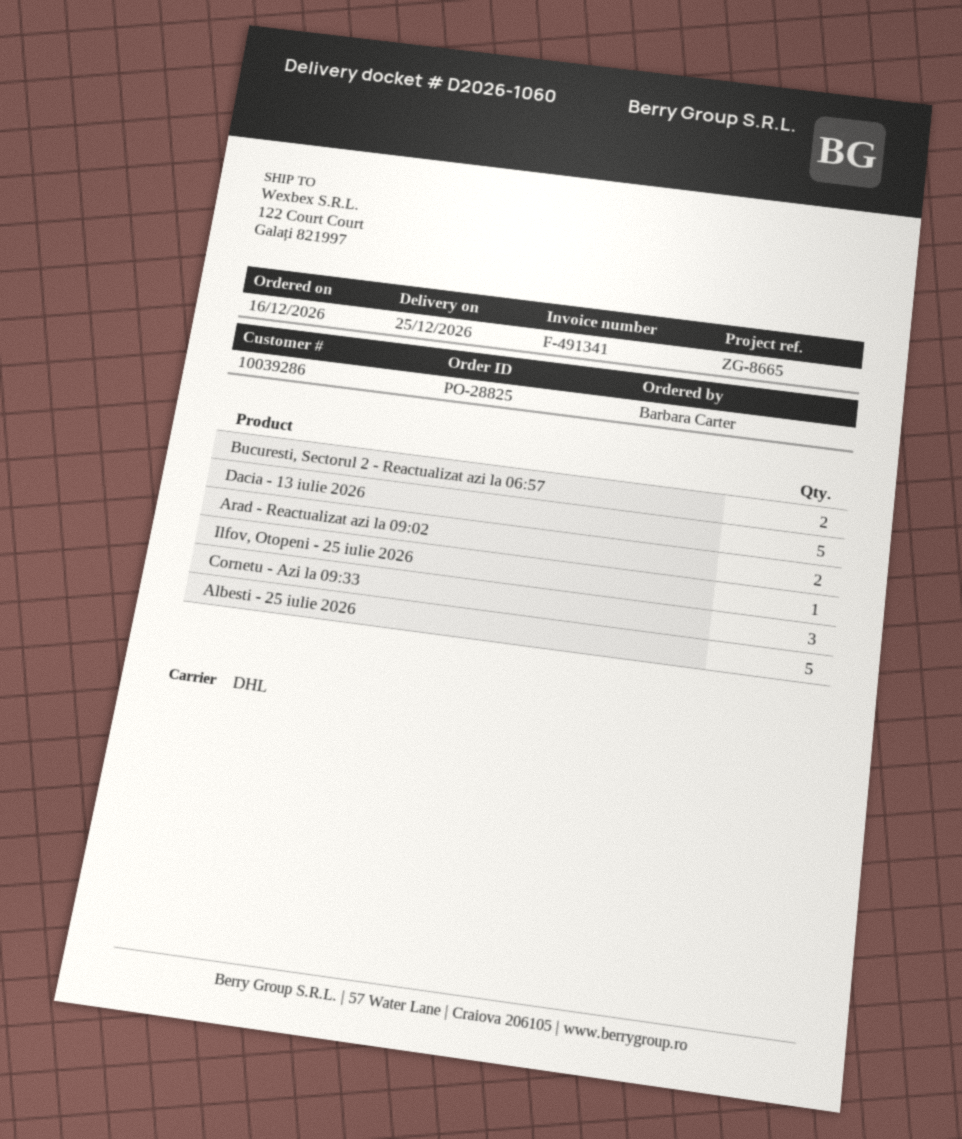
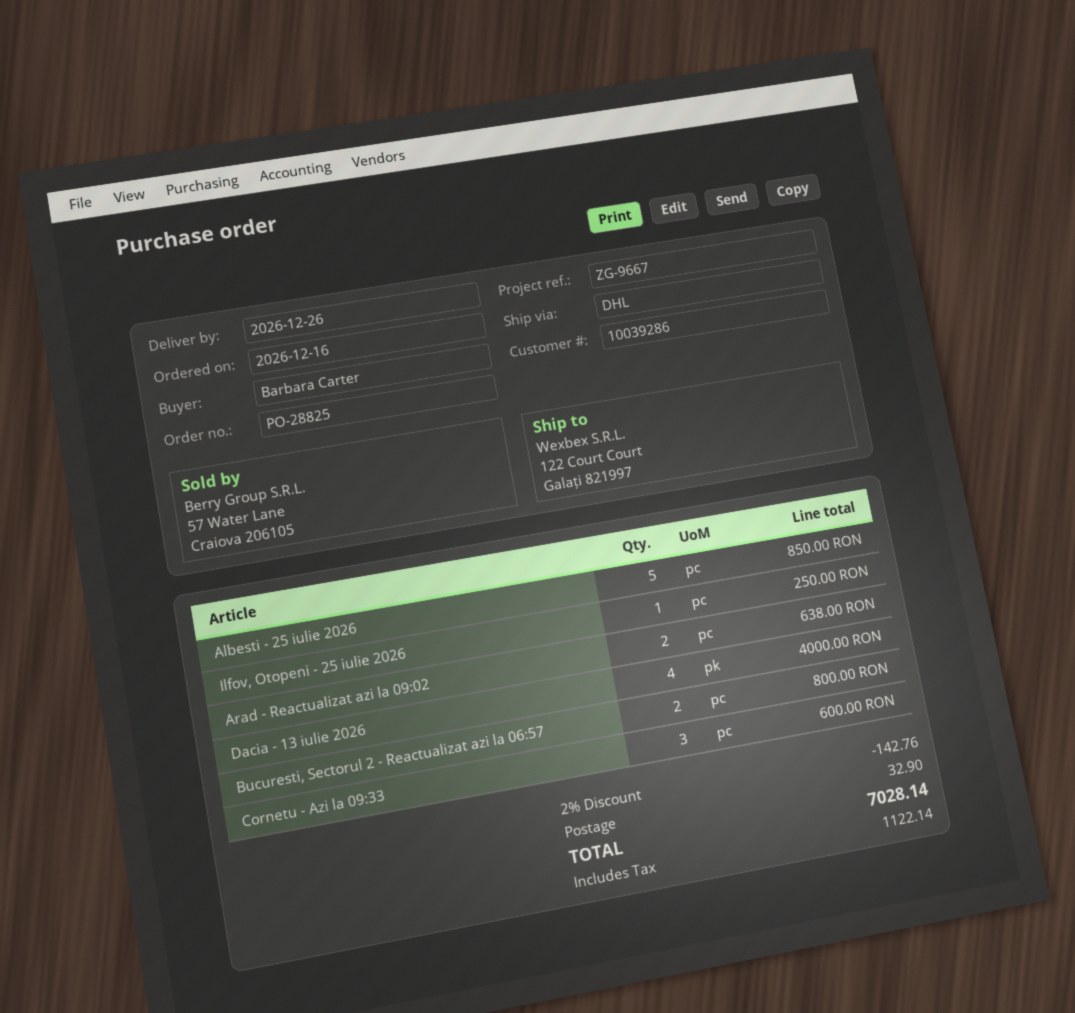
delivery date: 2026-12-25 -> 2026-12-26
reference: ZG-8665 -> ZG-9667
Dacia - 13 iulie 2026: 5 -> 4

